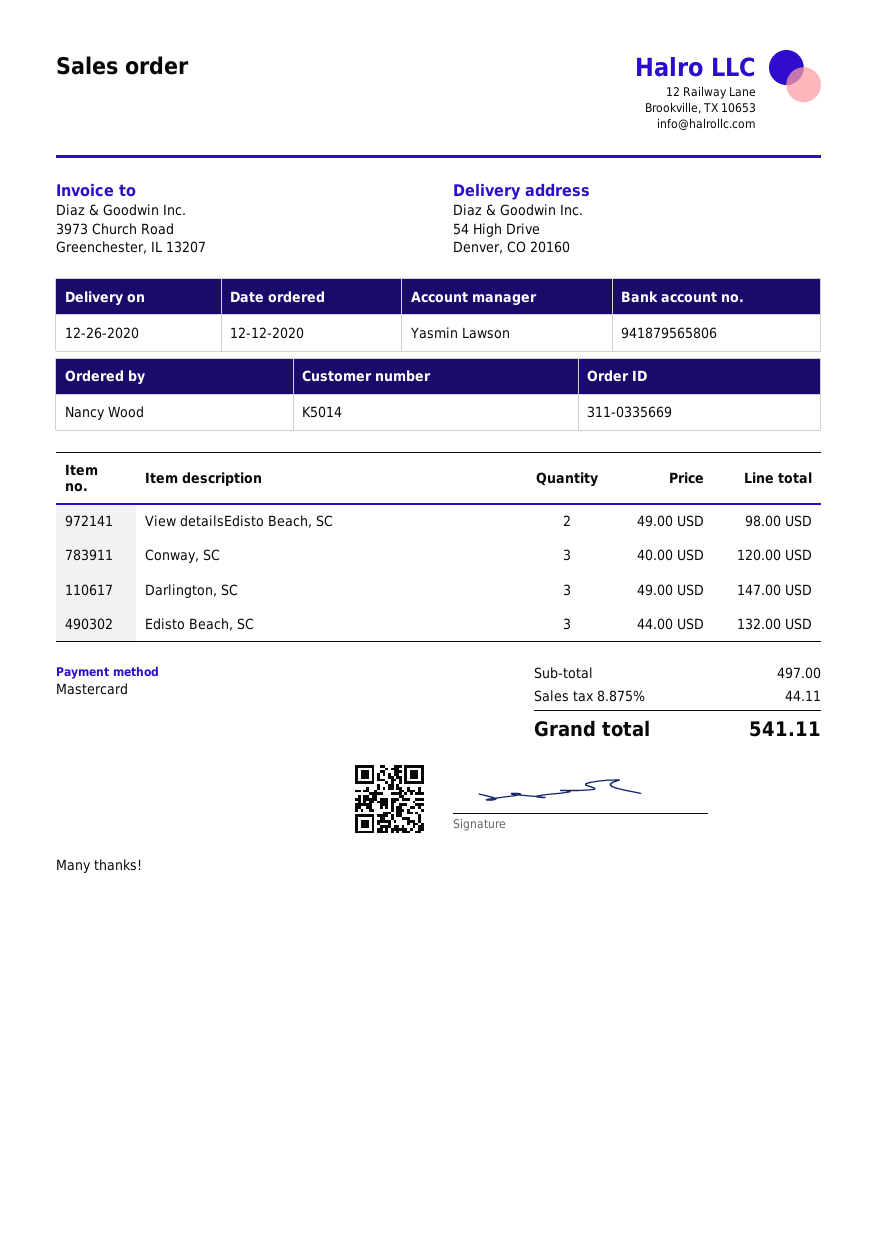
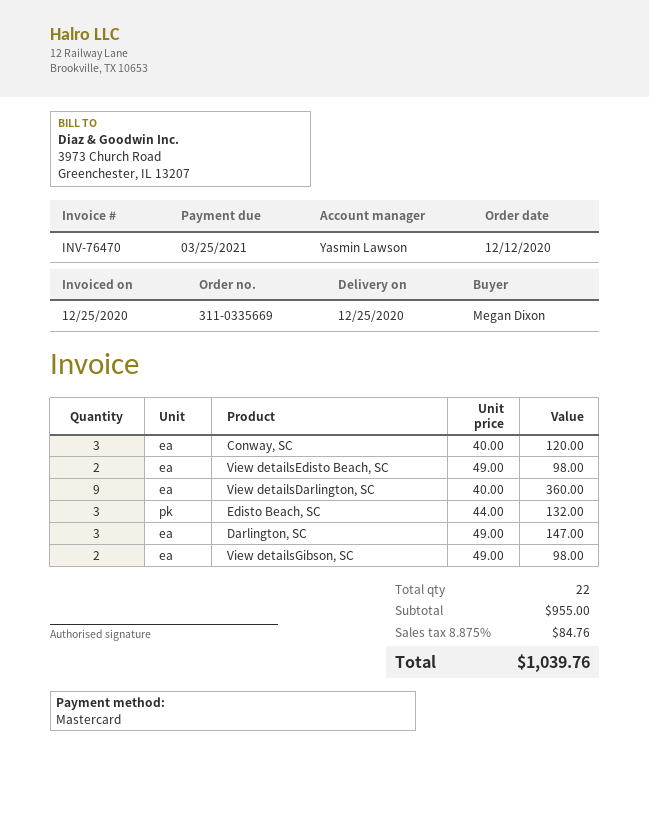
delivery date: 2020-12-26 -> 2020-12-25
ordered by: Nancy Wood -> Megan Dixon
View detailsDarlington, SC: none -> 9 x 40.00 = 360.00
View detailsGibson, SC: none -> 2 x 49.00 = 98.00
subtotal: 497.00 -> 955.00
tax: 8.875% = 44.11 -> 8.875% = 84.76
total: 541.11 -> 1039.76

